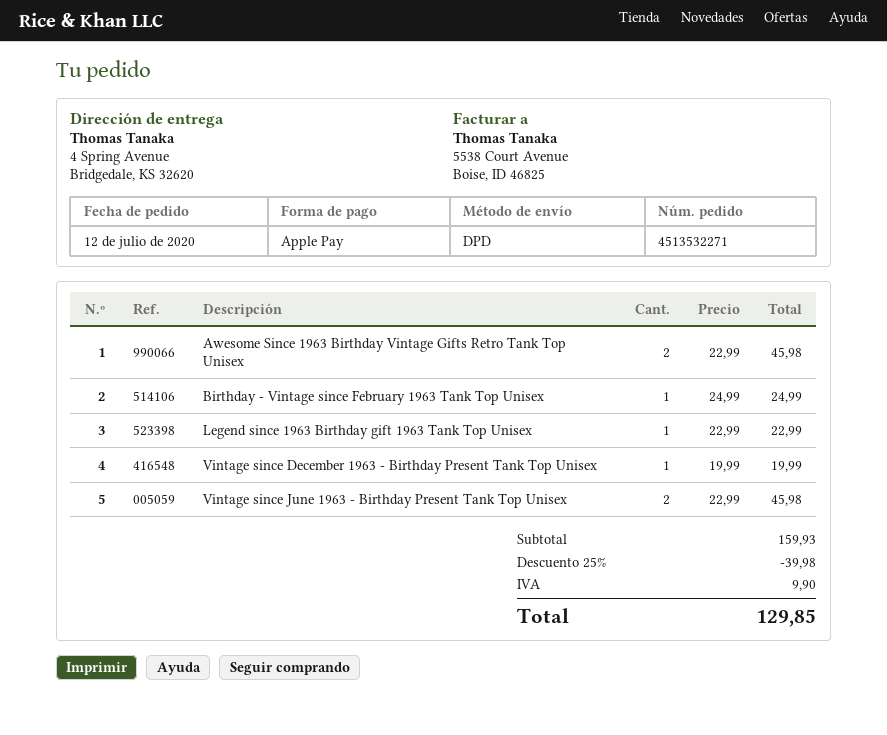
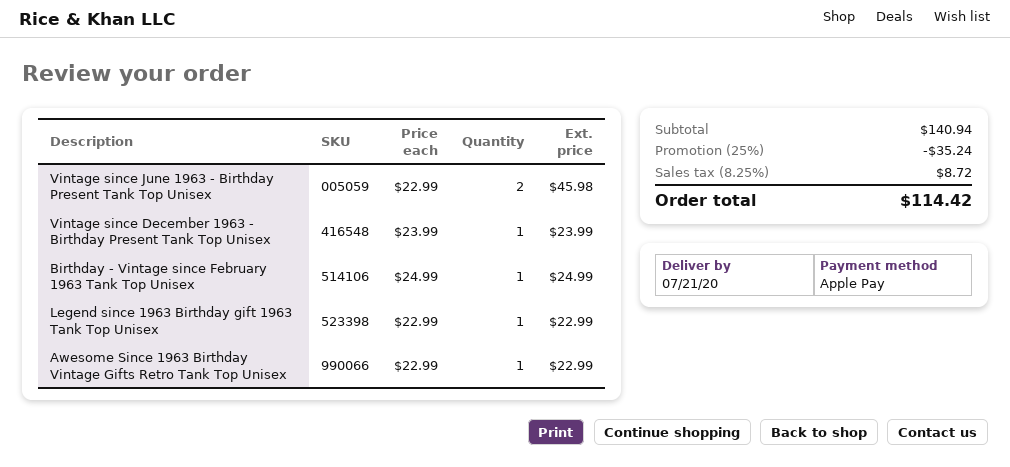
Awesome Since 1963 Birthday Vintage Gifts Retro Tank Top Unisex: 2 x 22.99 = 45.98 -> 1 x 22.99 = 22.99
Vintage since December 1963 - Birthday Present Tank Top Unisex: 1 x 19.99 = 19.99 -> 1 x 23.99 = 23.99
subtotal: 159.93 -> 140.94
discount: 25% = 39.98 -> 25% = 35.24
tax: 9.90 -> 8.72
total: 129.85 -> 114.42

